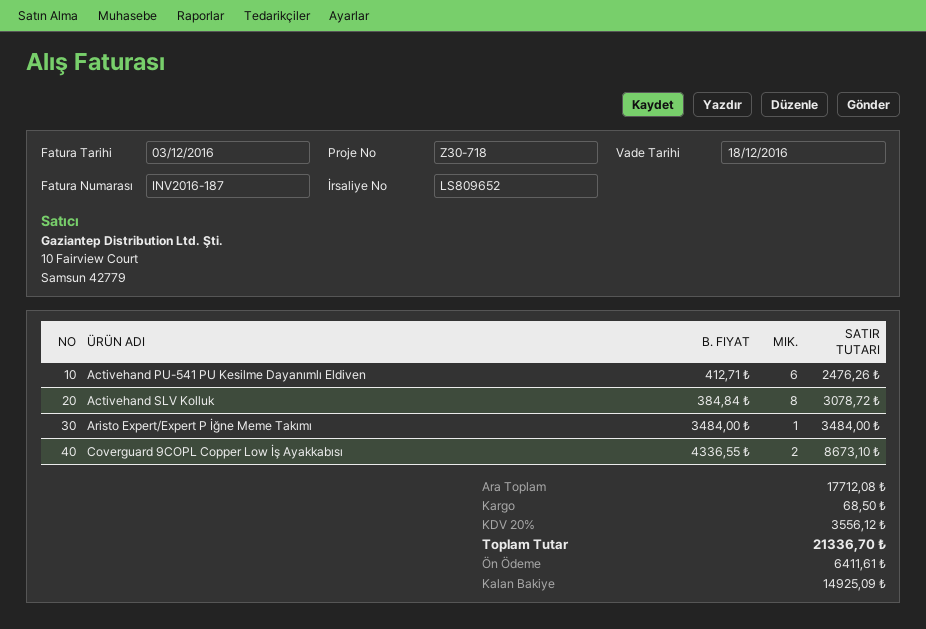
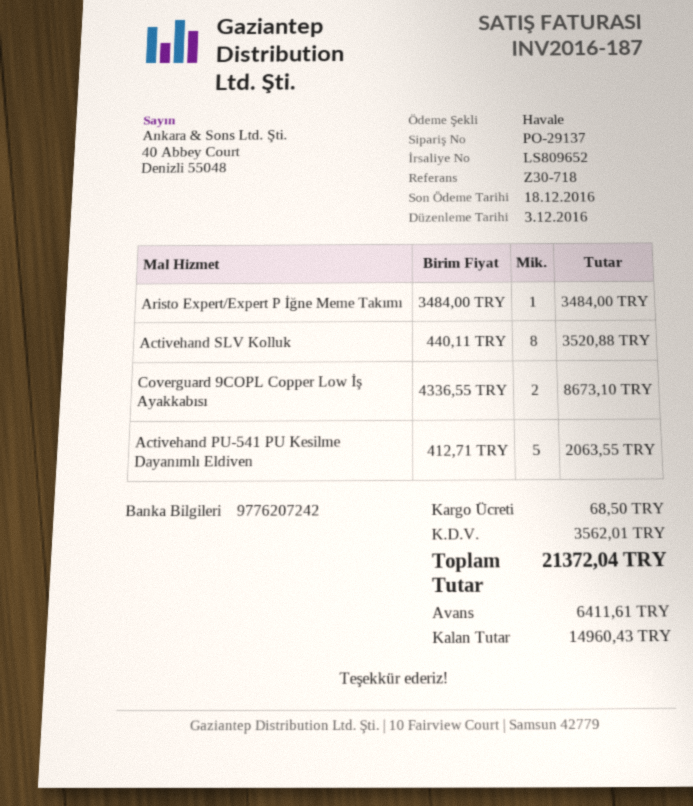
Activehand PU-541 PU Kesilme Dayanımlı Eldiven: 6 x 412.71 = 2476.26 -> 5 x 412.71 = 2063.55
Activehand SLV Kolluk: 8 x 384.84 = 3078.72 -> 8 x 440.11 = 3520.88
tax: 3556.12 -> 3562.01
total: 21336.70 -> 21372.04
balance: 14925.09 -> 14960.43

